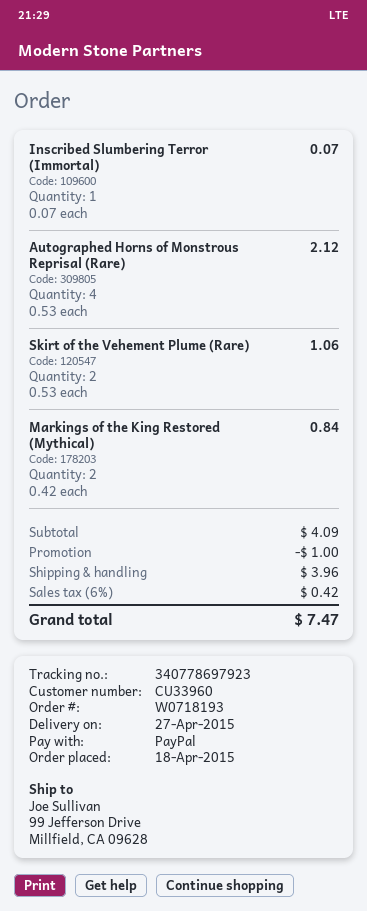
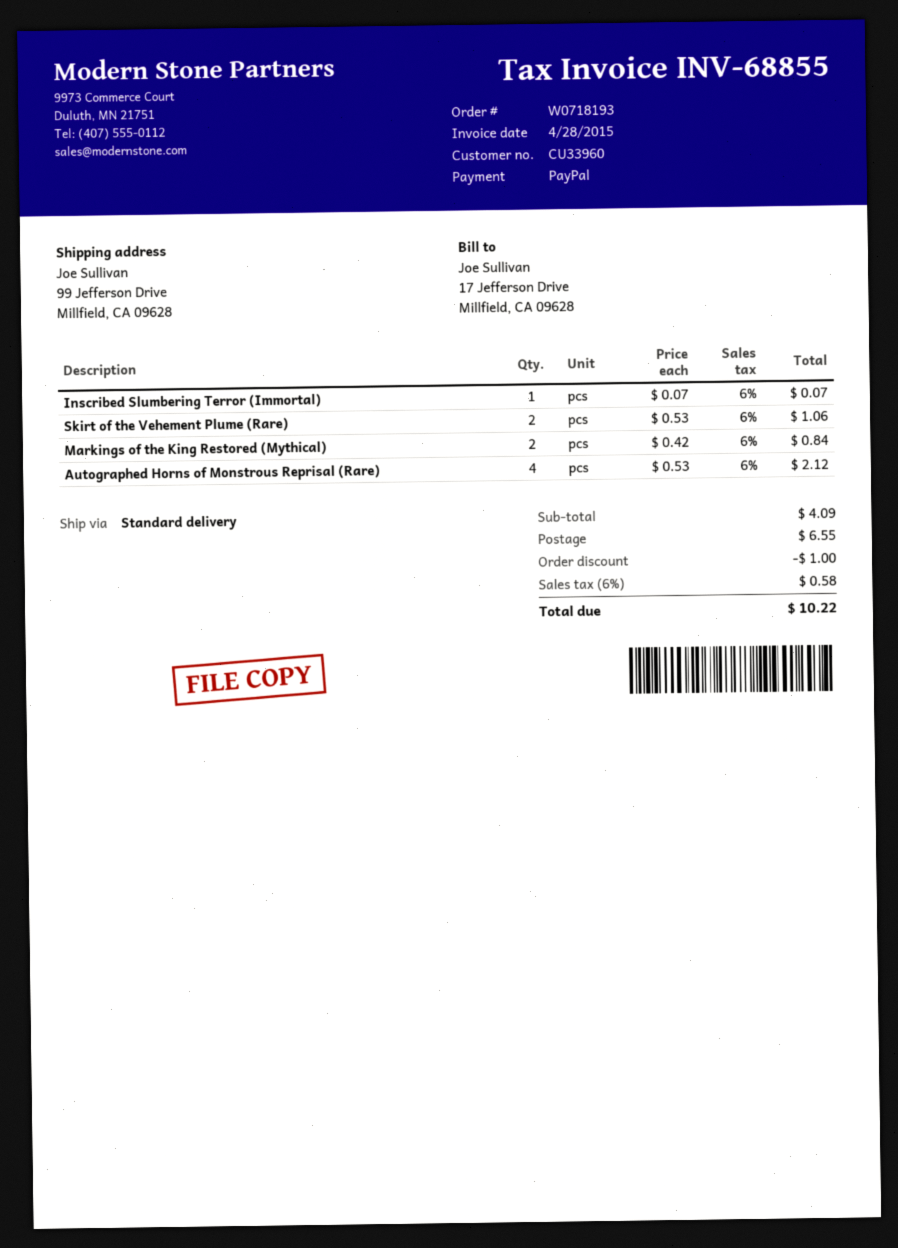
shipping: 3.96 -> 6.55
tax: 6% = 0.42 -> 6% = 0.58
total: 7.47 -> 10.22

